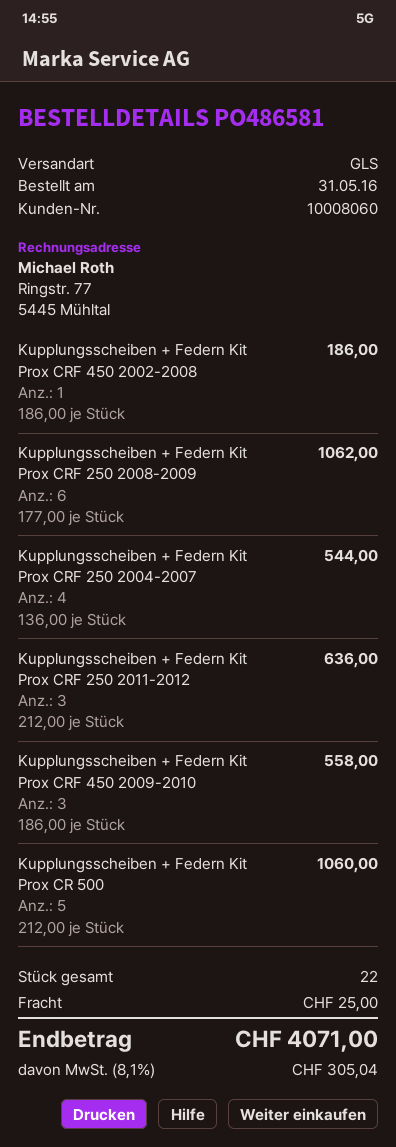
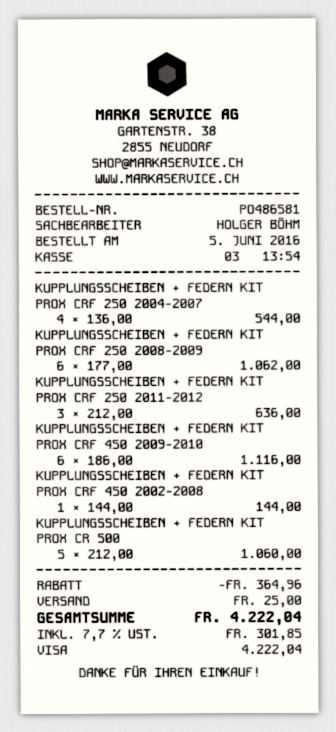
order date: 2016-05-31 -> 2016-06-05
Kupplungsscheiben + Federn Kit Prox CRF 450 2002-2008: 1 x 186.00 = 186.00 -> 1 x 144.00 = 144.00
Kupplungsscheiben + Federn Kit Prox CRF 450 2009-2010: 3 x 186.00 = 558.00 -> 6 x 186.00 = 1116.00
discount: none -> 364.96
tax: 8.1% = 305.04 -> 7.7% = 301.85
total: 4071.00 -> 4222.04

